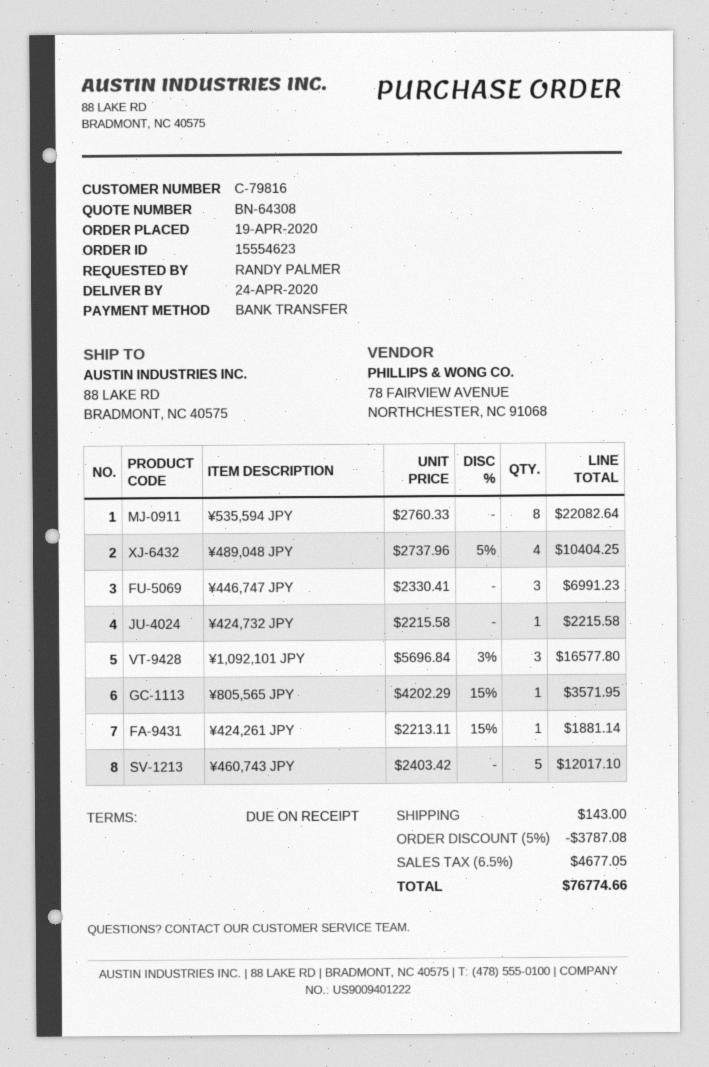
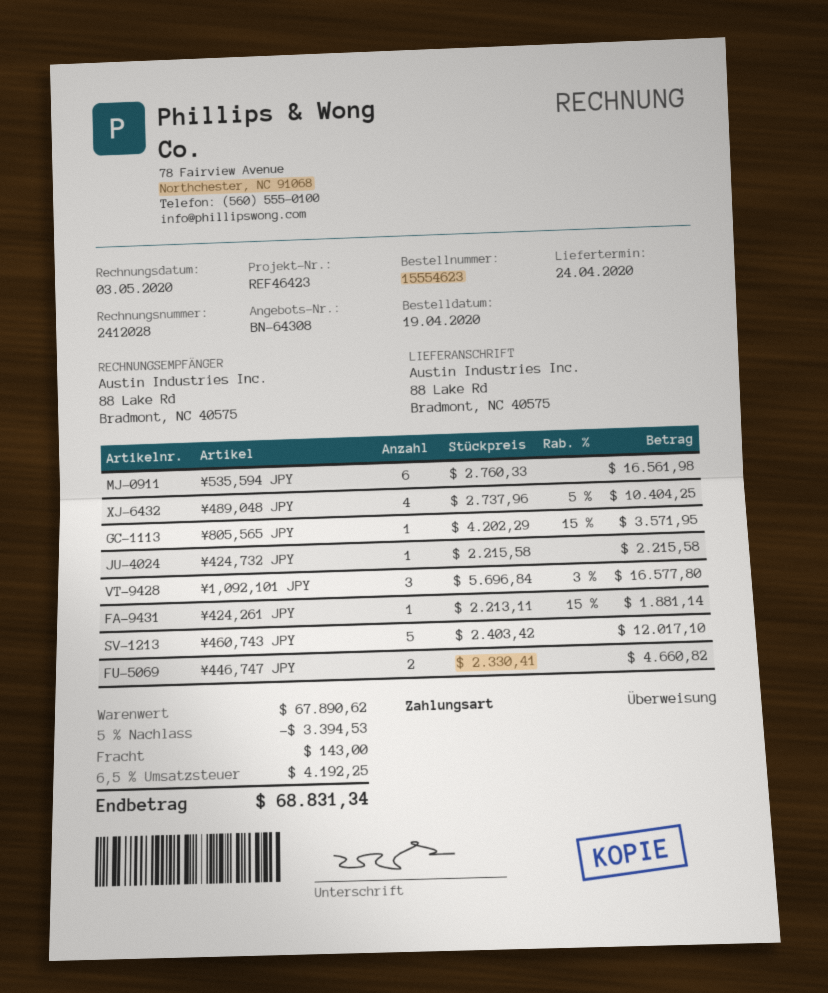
¥535,594 JPY: 8 x 2760.33 = 22082.64 -> 6 x 2760.33 = 16561.98
¥446,747 JPY: 3 x 2330.41 = 6991.23 -> 2 x 2330.41 = 4660.82
discount: 5% = 3787.08 -> 5% = 3394.53
tax: 6.5% = 4677.05 -> 6.5% = 4192.25
total: 76774.66 -> 68831.34

